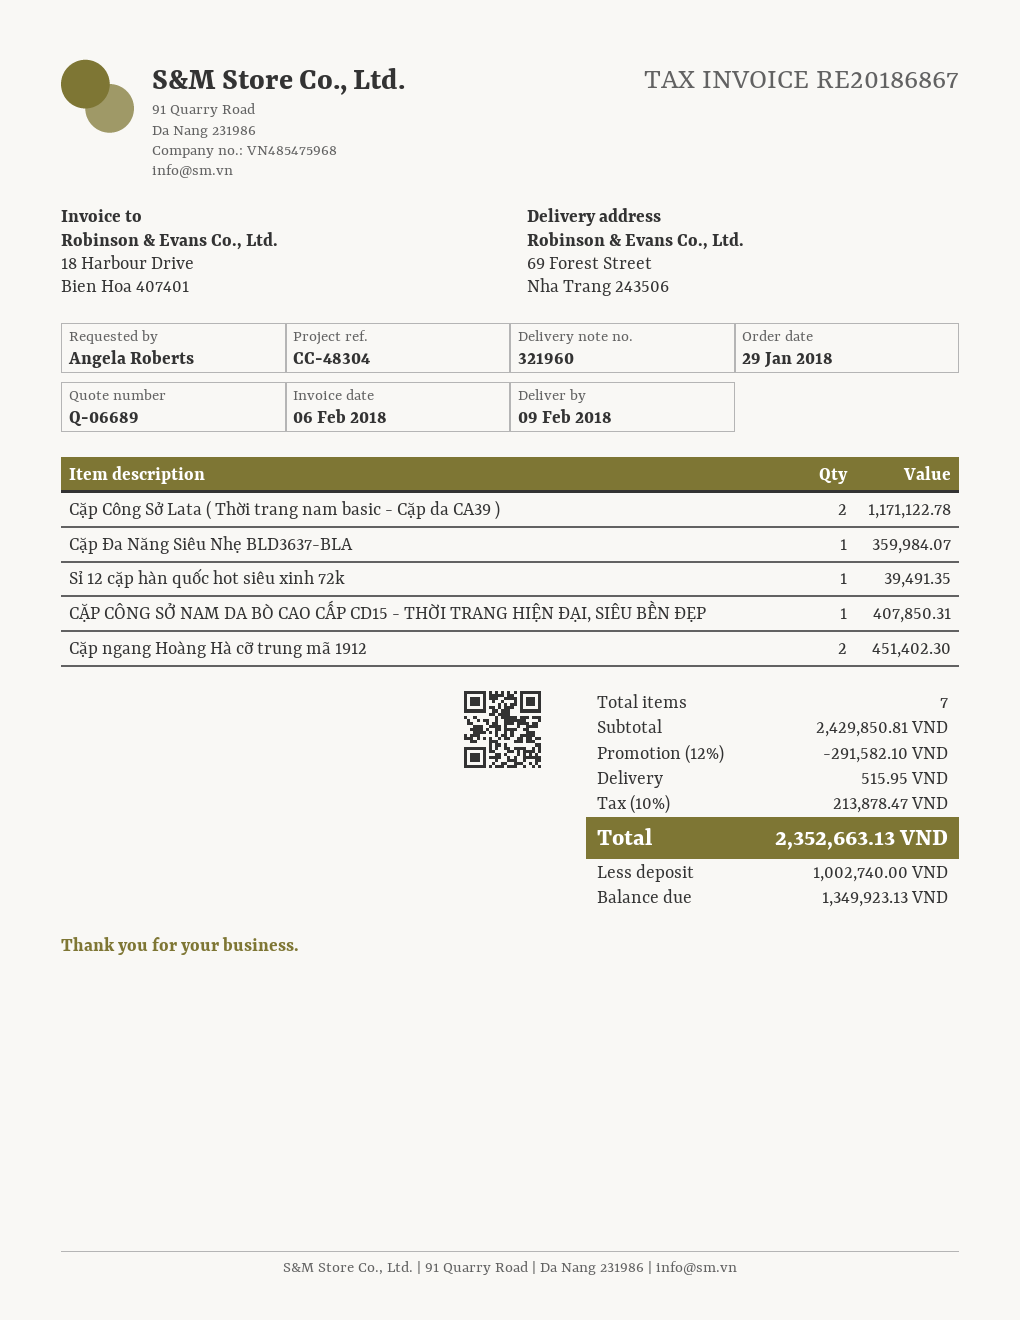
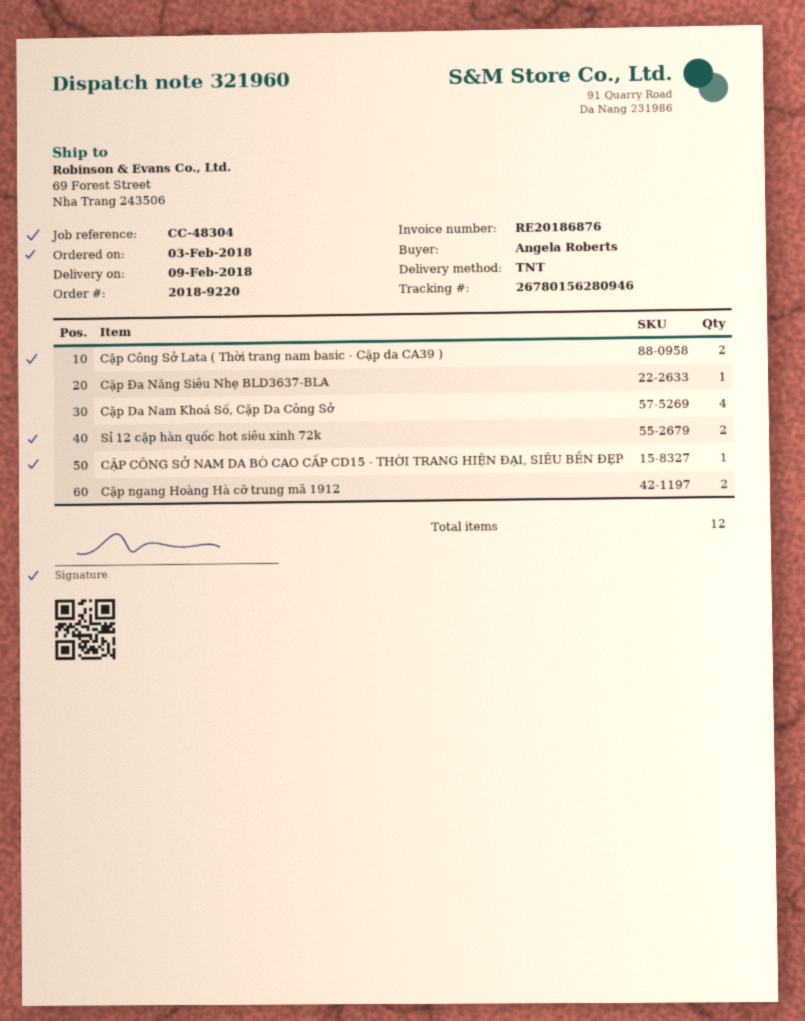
order date: 2018-01-29 -> 2018-02-03
invoice number: RE20186867 -> RE20186876
Sỉ 12 cặp hàn quốc hot siêu xinh 72k: 1 -> 2
Cặp Da Nam Khoá Số, Cặp Da Công Sở: none -> 4
total quantity: 7 -> 12

